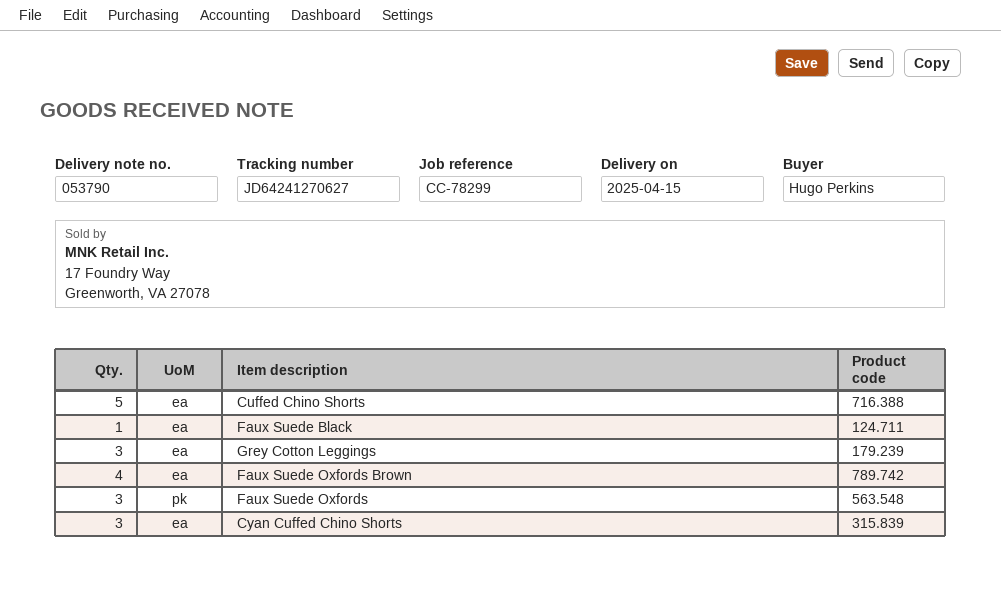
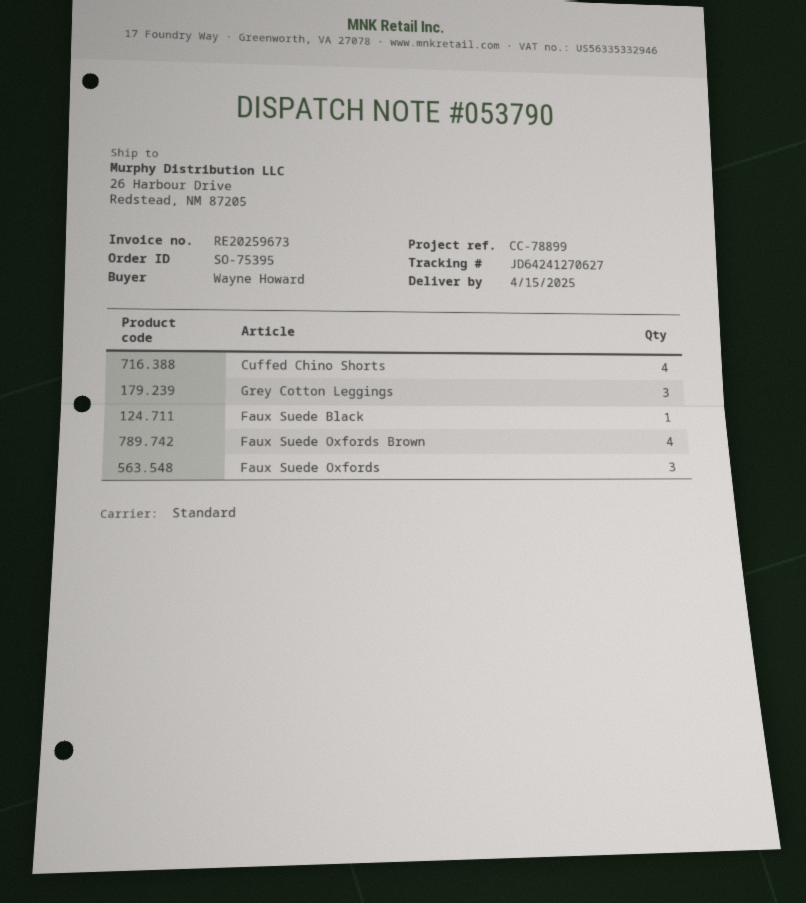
reference: CC-78299 -> CC-78899
ordered by: Hugo Perkins -> Wayne Howard
Cuffed Chino Shorts: 5 -> 4
Cyan Cuffed Chino Shorts: 3 -> none

